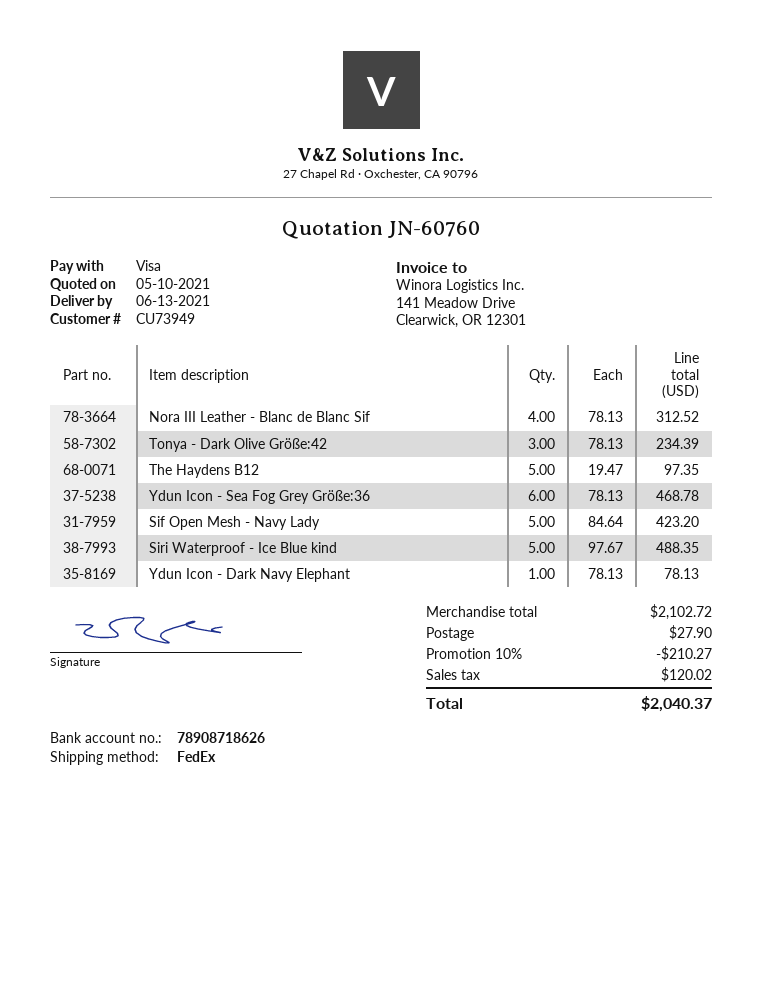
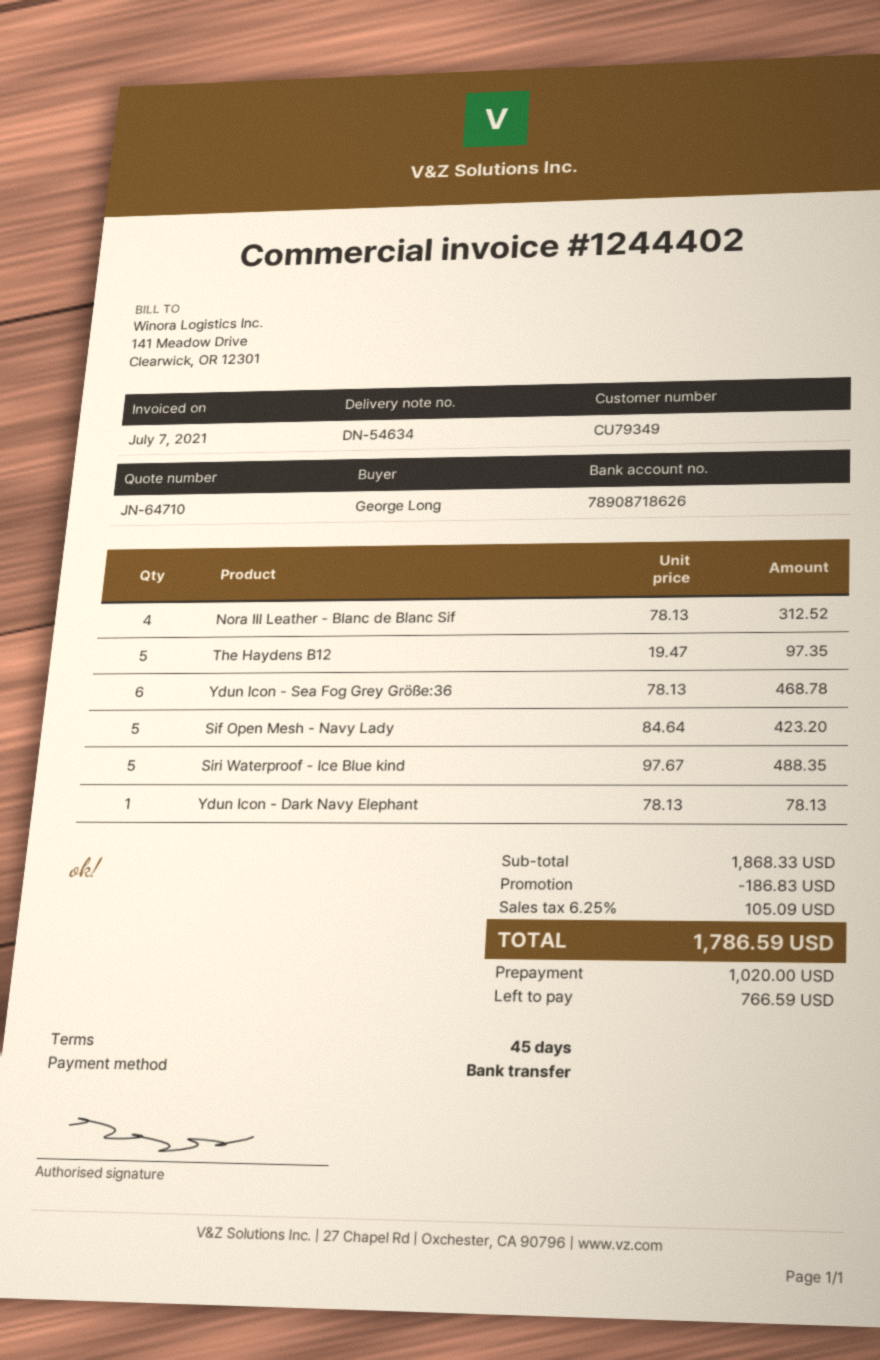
quote number: JN-60760 -> JN-64710
customer number: CU73949 -> CU79349
payment method: Visa -> bank transfer
Tonya - Dark Olive Größe:42: 3 x 78.13 = 234.39 -> none
subtotal: 2102.72 -> 1868.33
discount: 210.27 -> 186.83
shipping: 27.90 -> none
tax: 120.02 -> 105.09
total: 2040.37 -> 1786.59

